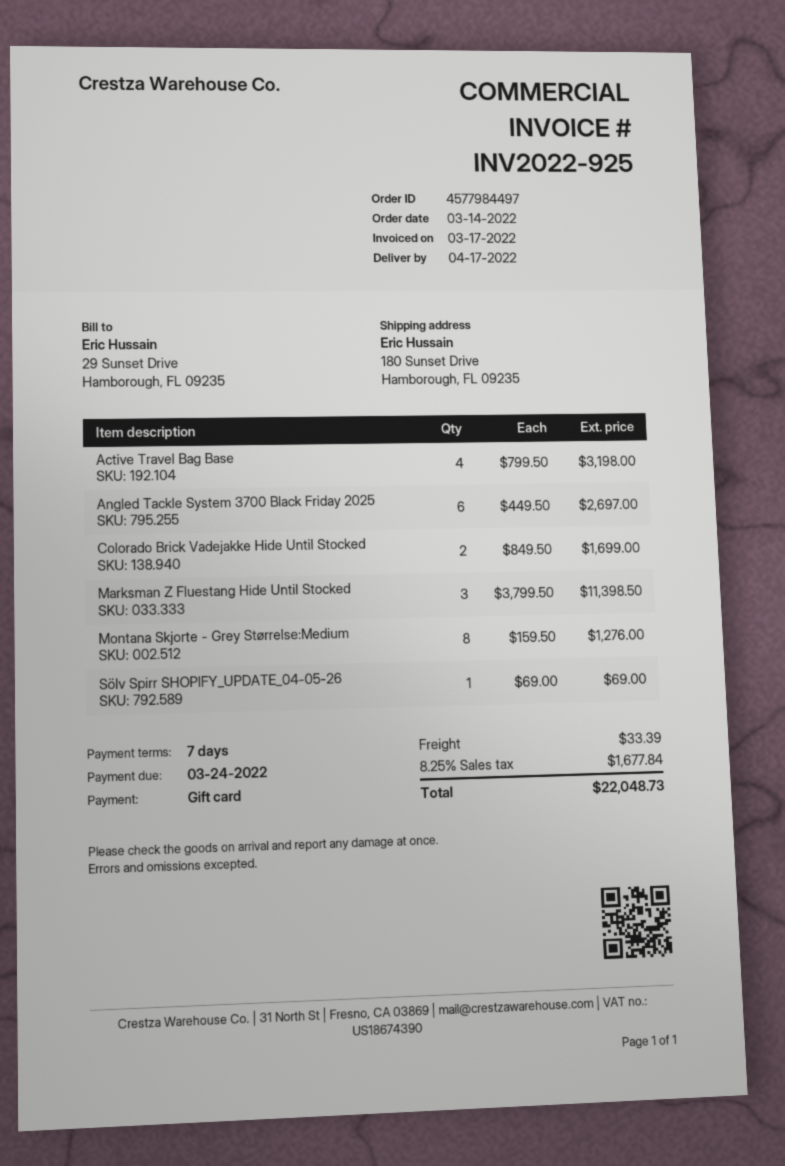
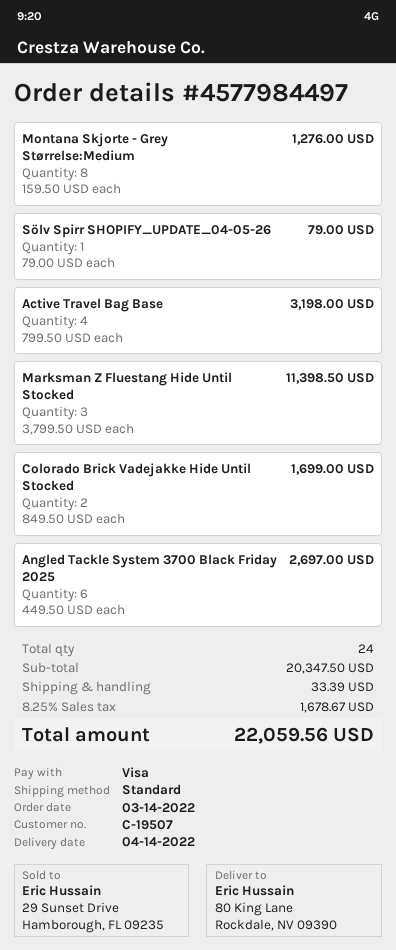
delivery date: 2022-04-17 -> 2022-04-14
payment method: gift card -> Visa
ship to: 180 Sunset Drive, Hamborough, FL 09235 -> 80 King Lane, Rockdale, NV 09390
Sölv Spirr SHOPIFY_UPDATE_04-05-26: 1 x 69.00 = 69.00 -> 1 x 79.00 = 79.00
tax: 8.25% = 1677.84 -> 8.25% = 1678.67
total: 22048.73 -> 22059.56

